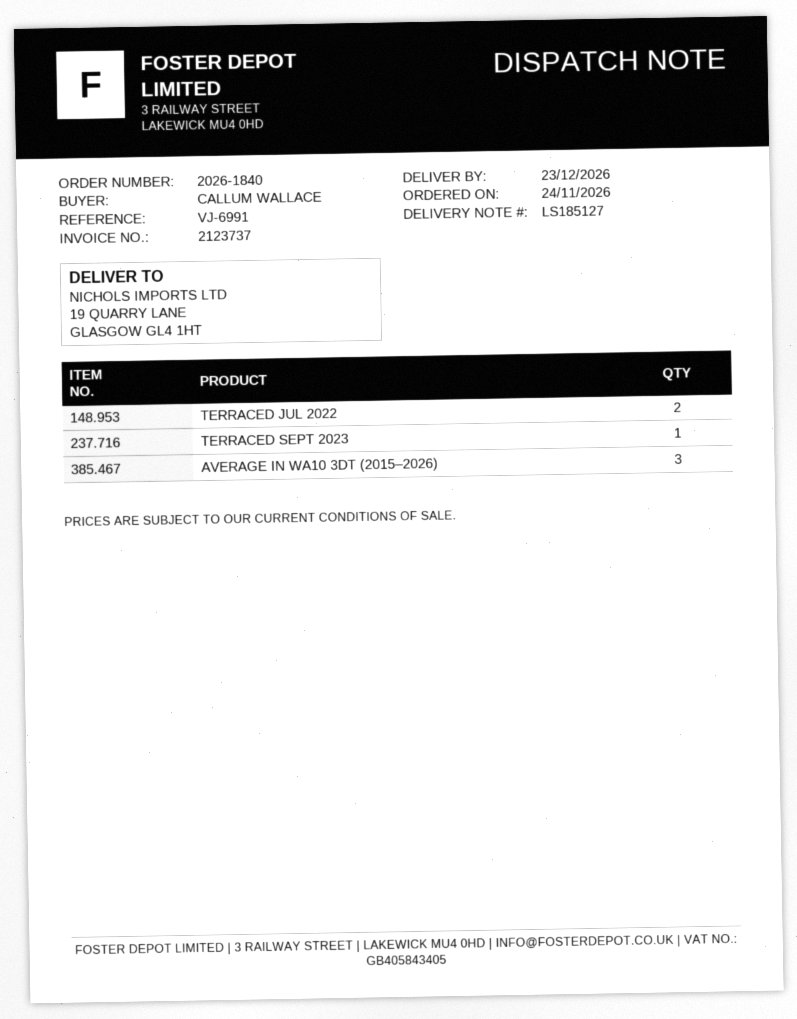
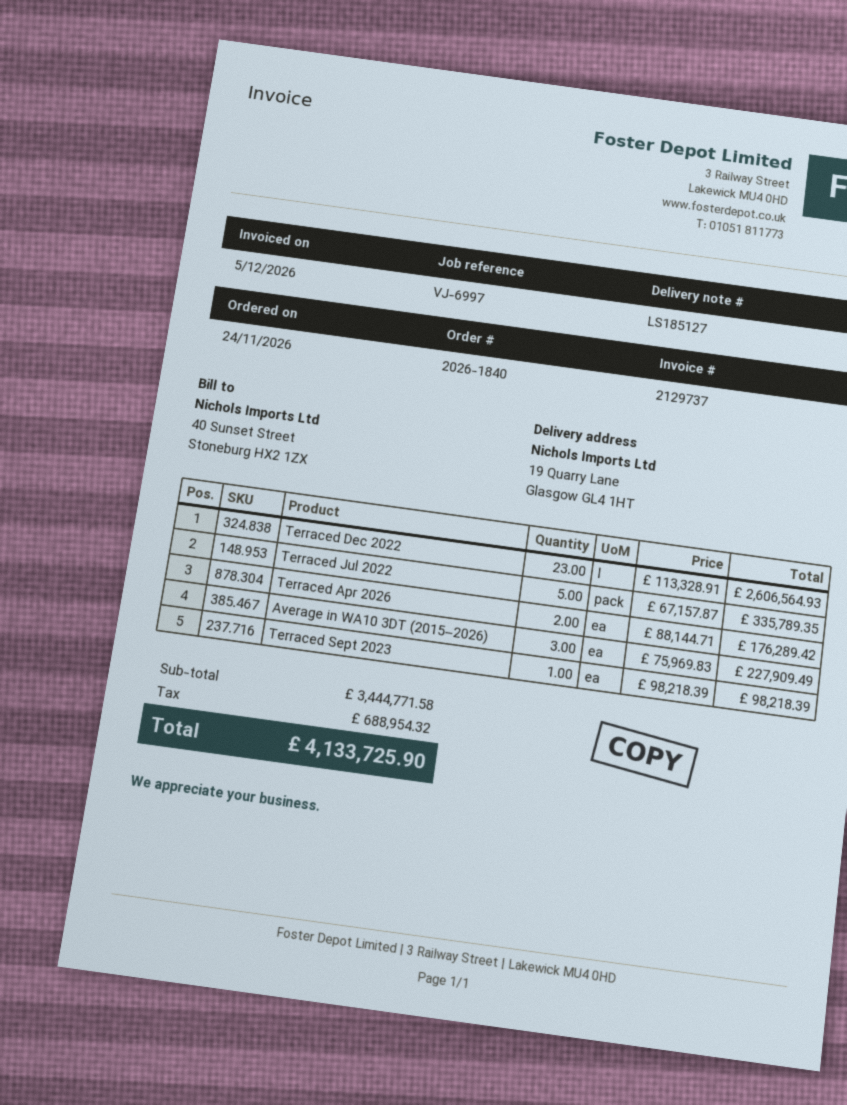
invoice number: 2123737 -> 2129737
reference: VJ-6991 -> VJ-6997
TERRACED JUL 2022: 2 -> 5
Terraced Dec 2022: none -> 23
Terraced Apr 2026: none -> 2

